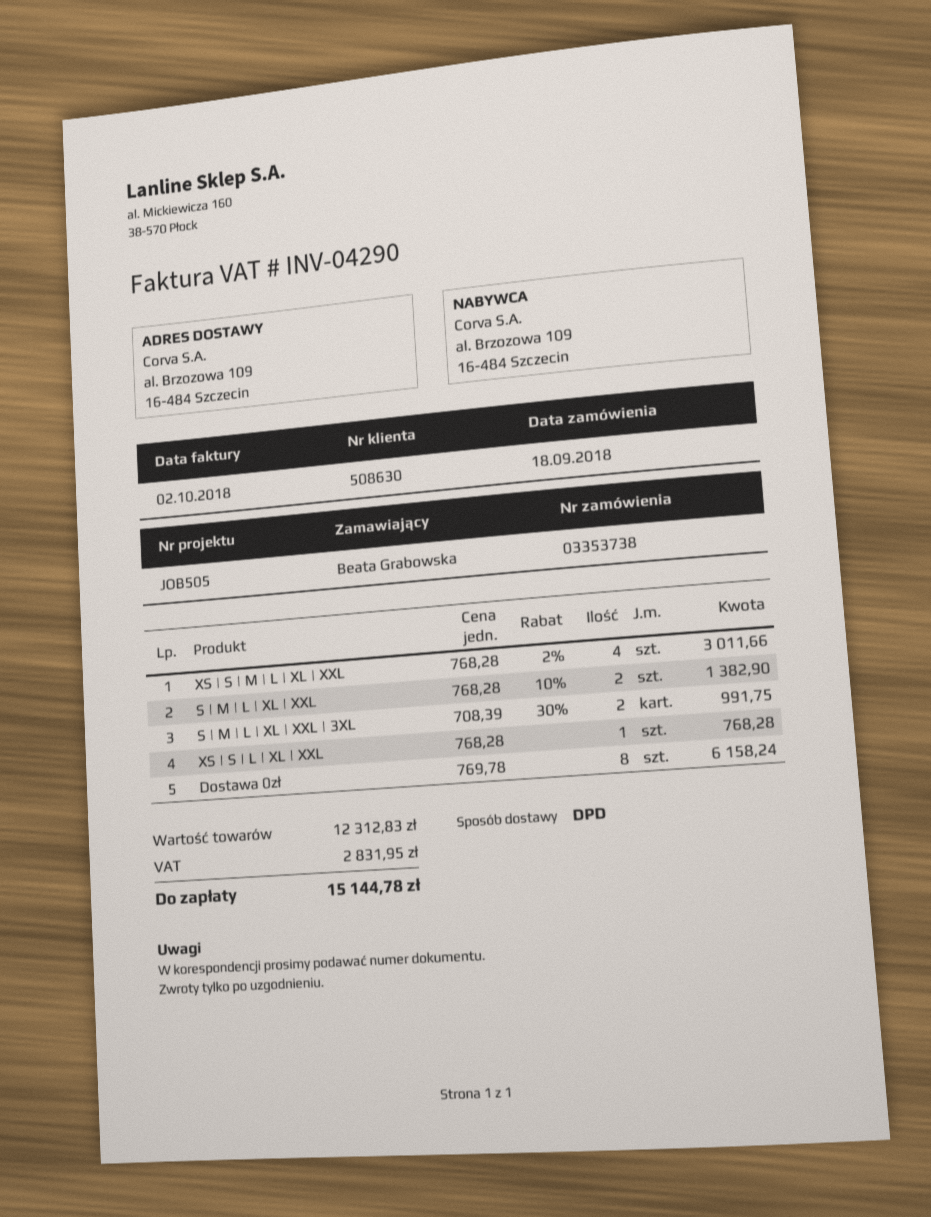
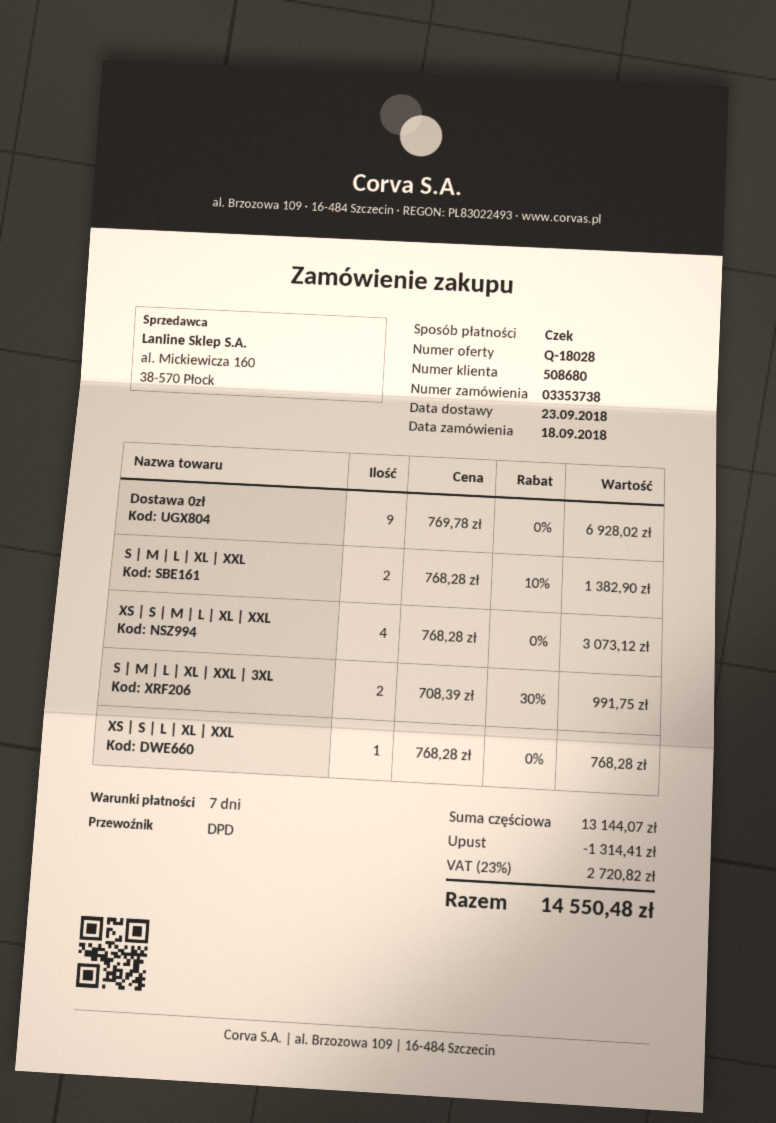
customer number: 508630 -> 508680
XS | S | M | L | XL | XXL: 4 x 768.28 - 2% = 3011.66 -> 4 x 768.28 = 3073.12
Dostawa 0zł: 8 x 769.78 = 6158.24 -> 9 x 769.78 = 6928.02
subtotal: 12312.83 -> 13144.07
discount: none -> 1314.41
tax: 2831.95 -> 2720.82
total: 15144.78 -> 14550.48

